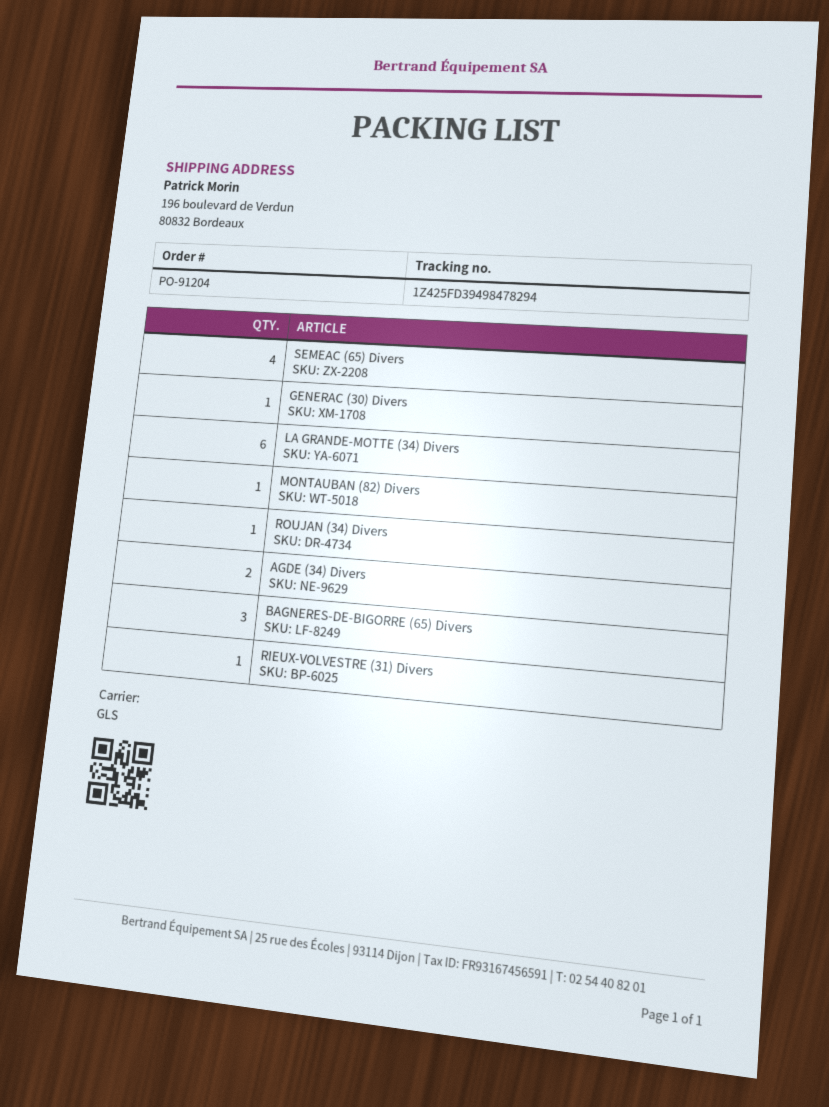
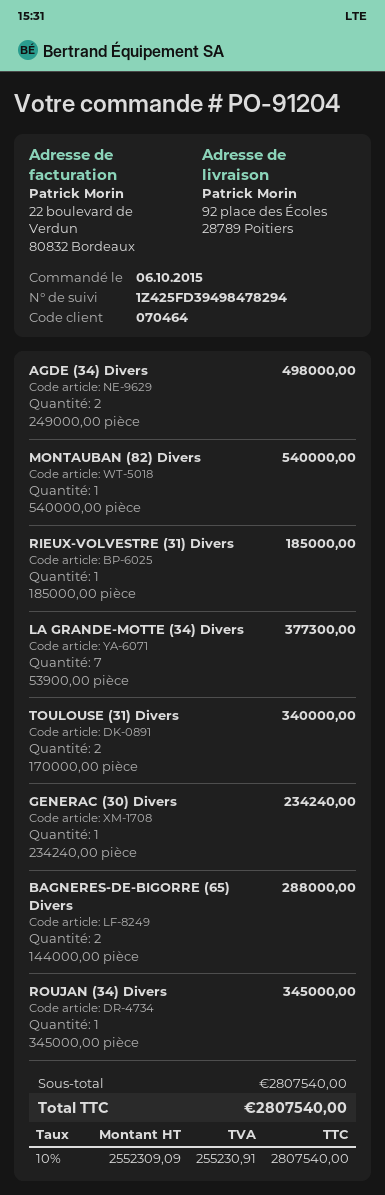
ship to: 196 boulevard de Verdun, 80832 Bordeaux -> 92 place des Écoles, 28789 Poitiers
SEMEAC (65) Divers: 4 -> none
LA GRANDE-MOTTE (34) Divers: 6 -> 7
BAGNERES-DE-BIGORRE (65) Divers: 3 -> 2
TOULOUSE (31) Divers: none -> 2

